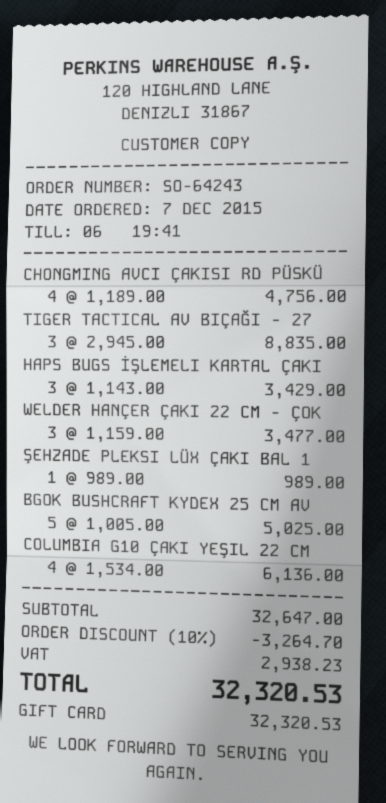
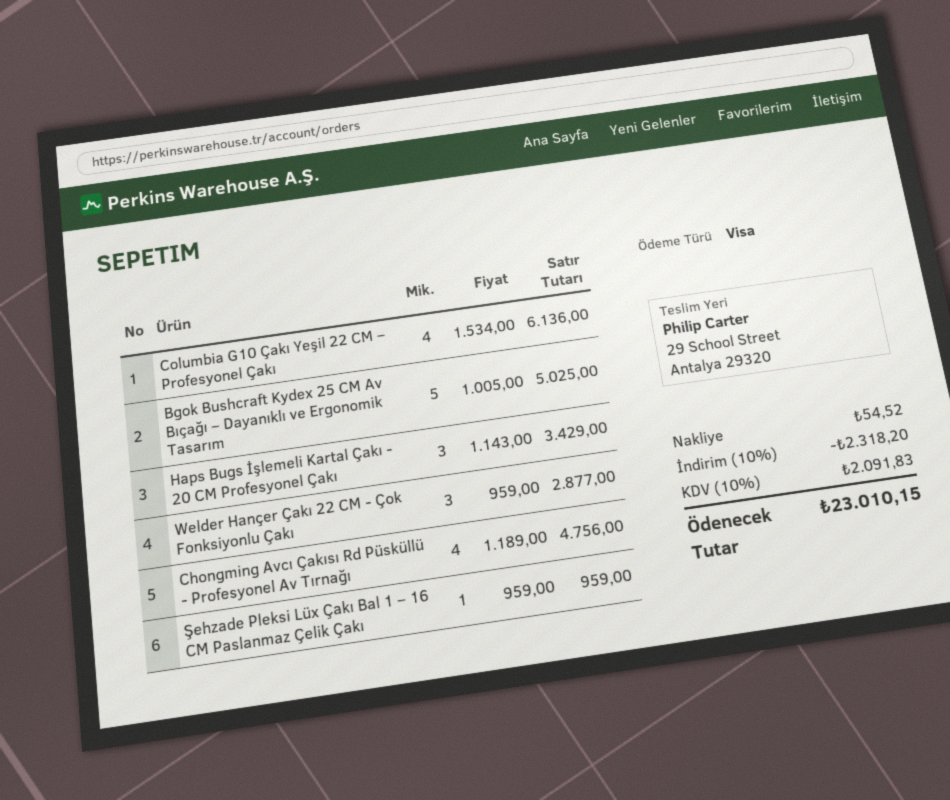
payment method: gift card -> Visa
TIGER TACTICAL AV BIÇAĞI - 27: 3 x 2945.00 = 8835.00 -> none
WELDER HANÇER ÇAKI 22 CM - ÇOK: 3 x 1159.00 = 3477.00 -> 3 x 959.00 = 2877.00
ŞEHZADE PLEKSI LÜX ÇAKI BAL 1: 1 x 989.00 = 989.00 -> 1 x 959.00 = 959.00
discount: 10% = 3264.70 -> 10% = 2318.20
shipping: none -> 54.52
tax: 2938.23 -> 2091.83
total: 32320.53 -> 23010.15

